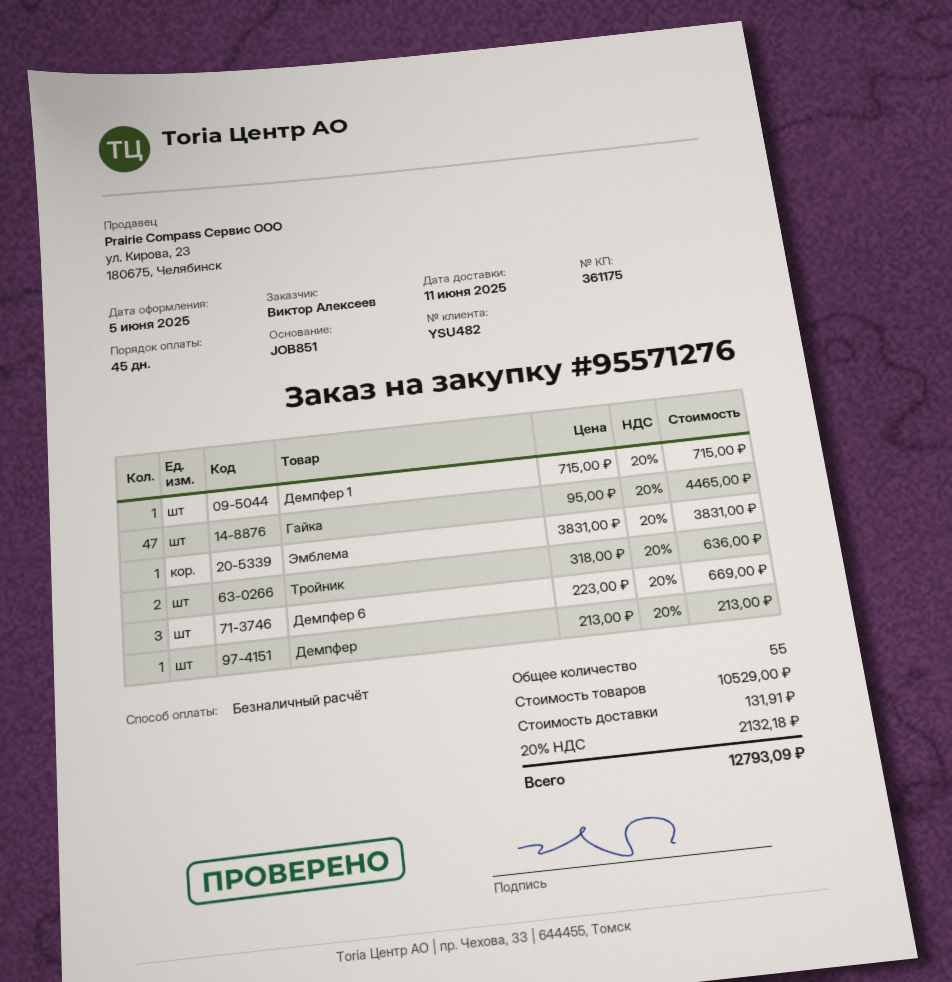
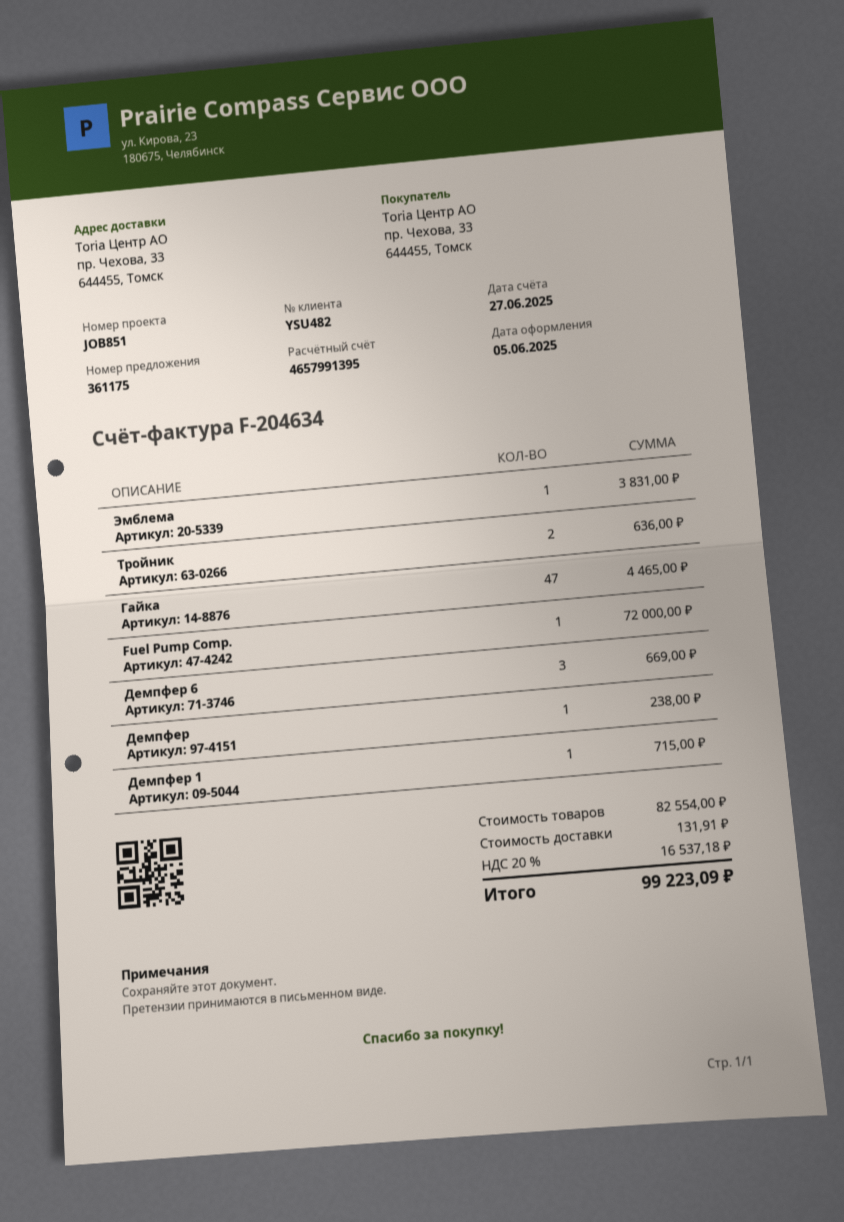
Демпфер: 1 for 213.00 -> 1 for 238.00
Fuel Pump Comp.: none -> 1 for 72000.00
subtotal: 10529.00 -> 82554.00
tax: 20% = 2132.18 -> 20% = 16537.18
total: 12793.09 -> 99223.09

